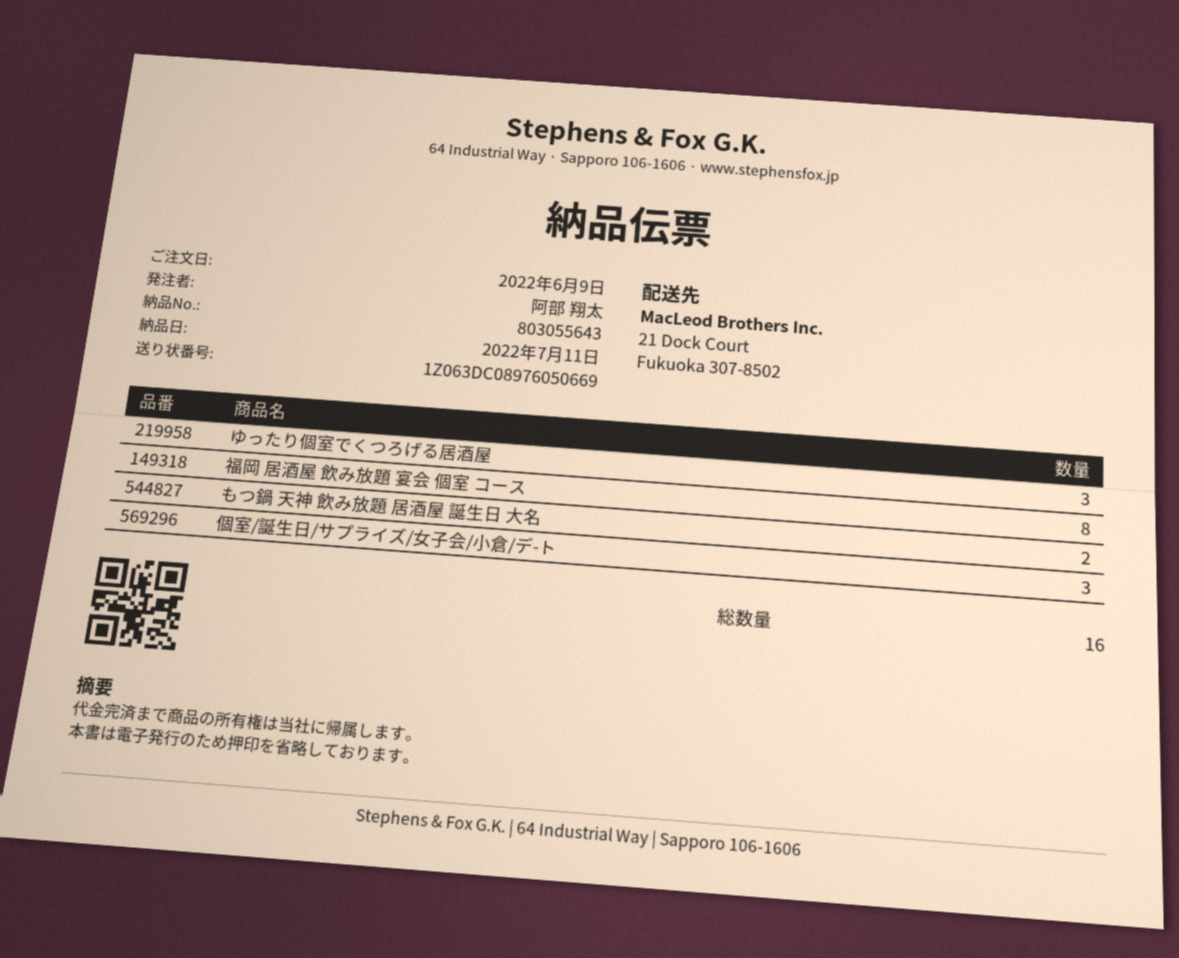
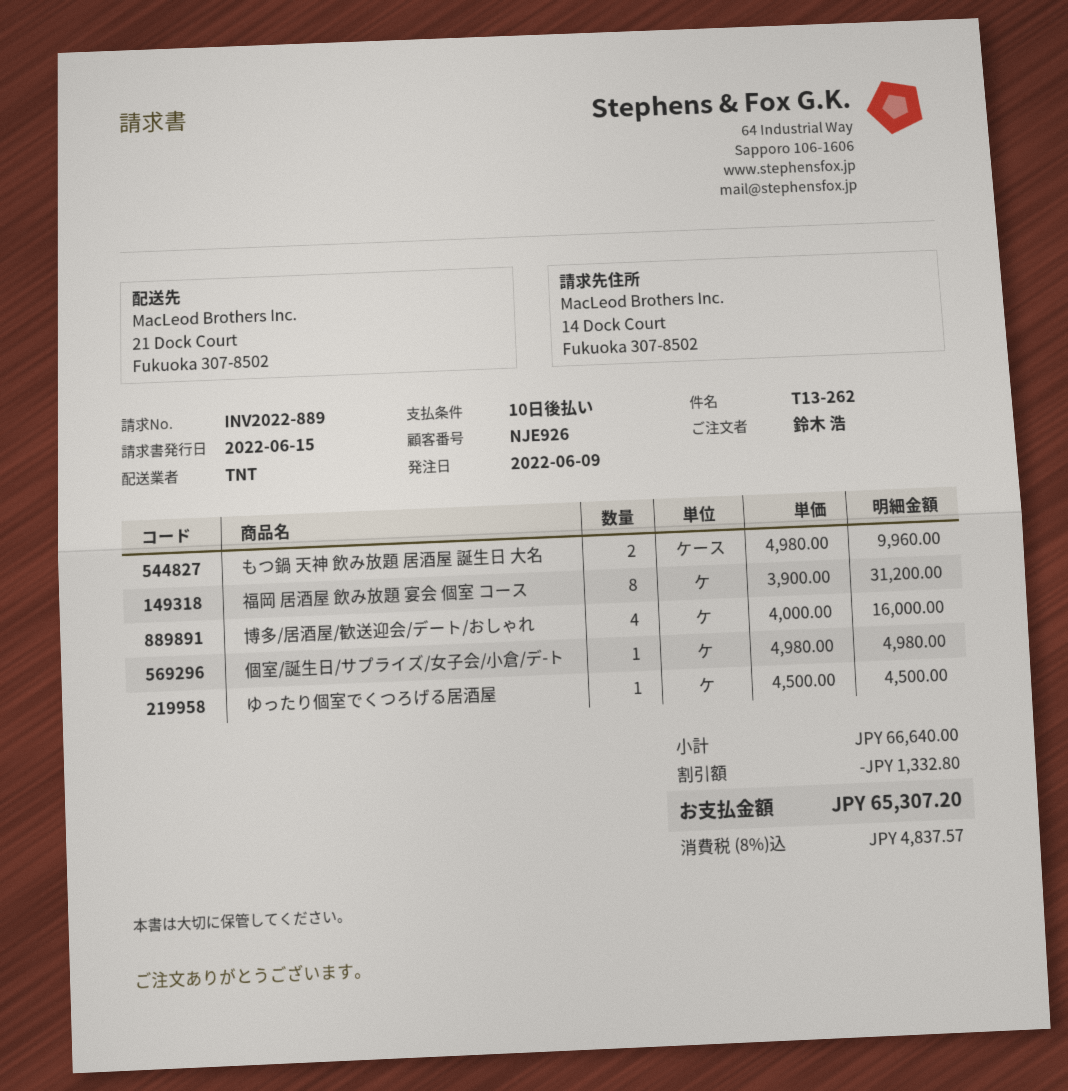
ordered by: 阿部 翔太 -> 鈴木 浩
ゆったり個室でくつろげる居酒屋: 3 -> 1
個室/誕生日/サプライズ/女子会/小倉/デ-ト: 3 -> 1
博多/居酒屋/歓送迎会/デート/おしゃれ: none -> 4

